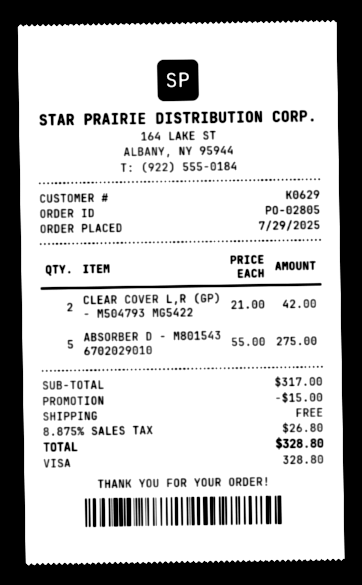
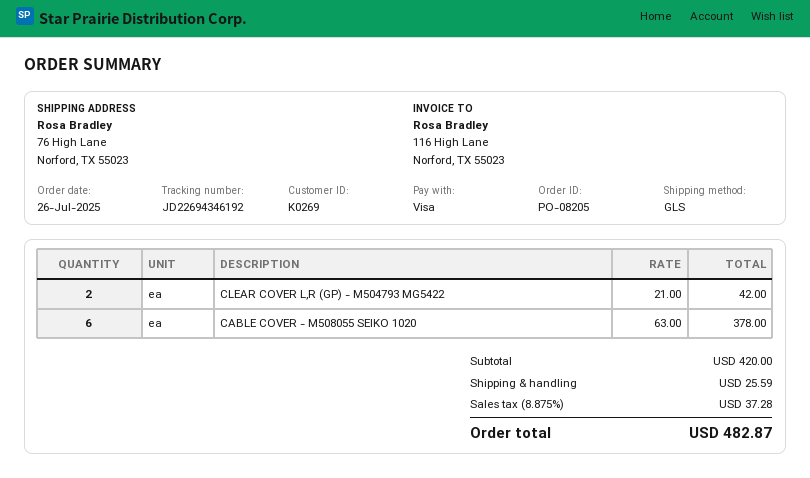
order number: PO-02805 -> PO-08205
order date: 2025-07-29 -> 2025-07-26
customer number: K0629 -> K0269
ABSORBER D - M801543 6702029010: 5 x 55.00 = 275.00 -> none
CABLE COVER - M508055 SEIKO 1020: none -> 6 x 63.00 = 378.00
subtotal: 317.00 -> 420.00
discount: 15.00 -> none
shipping: 0.00 -> 25.59
tax: 8.875% = 26.80 -> 8.875% = 37.28
total: 328.80 -> 482.87

